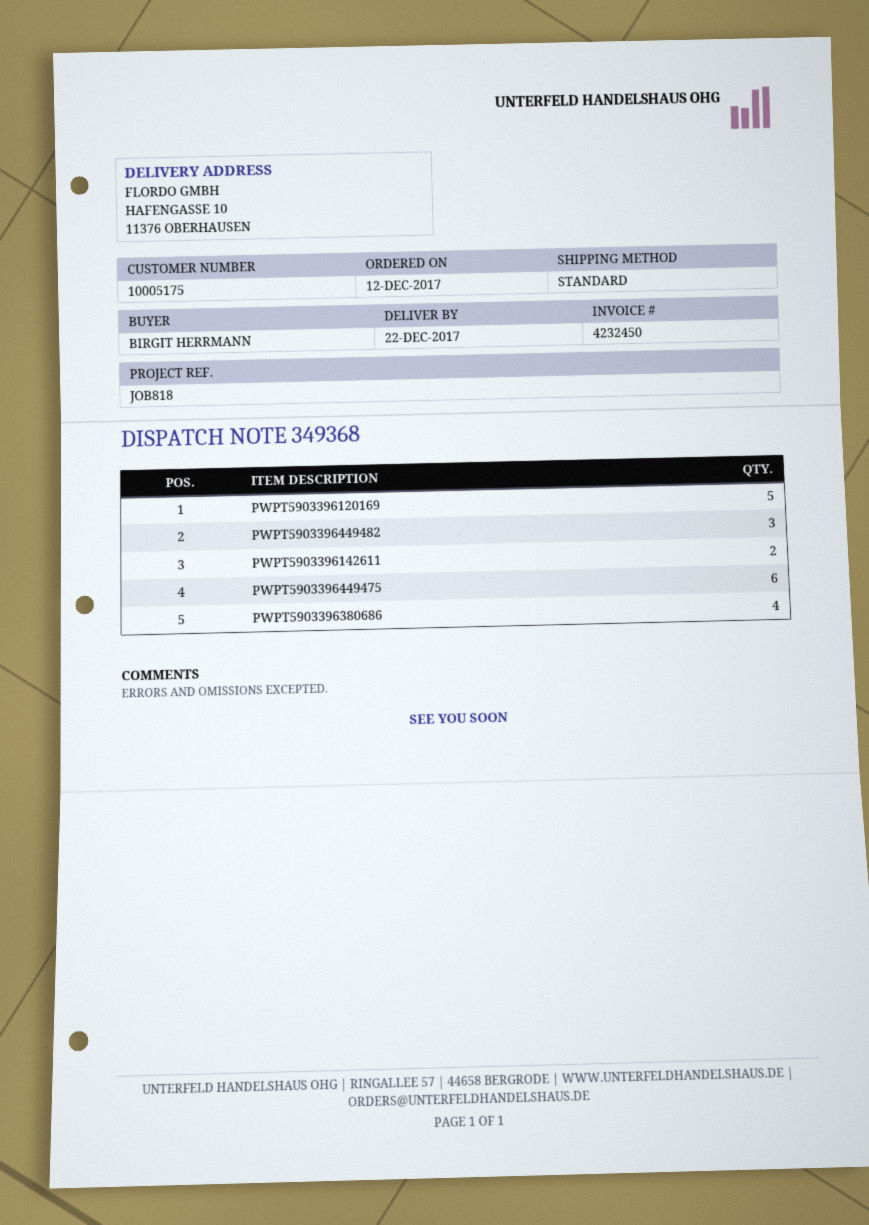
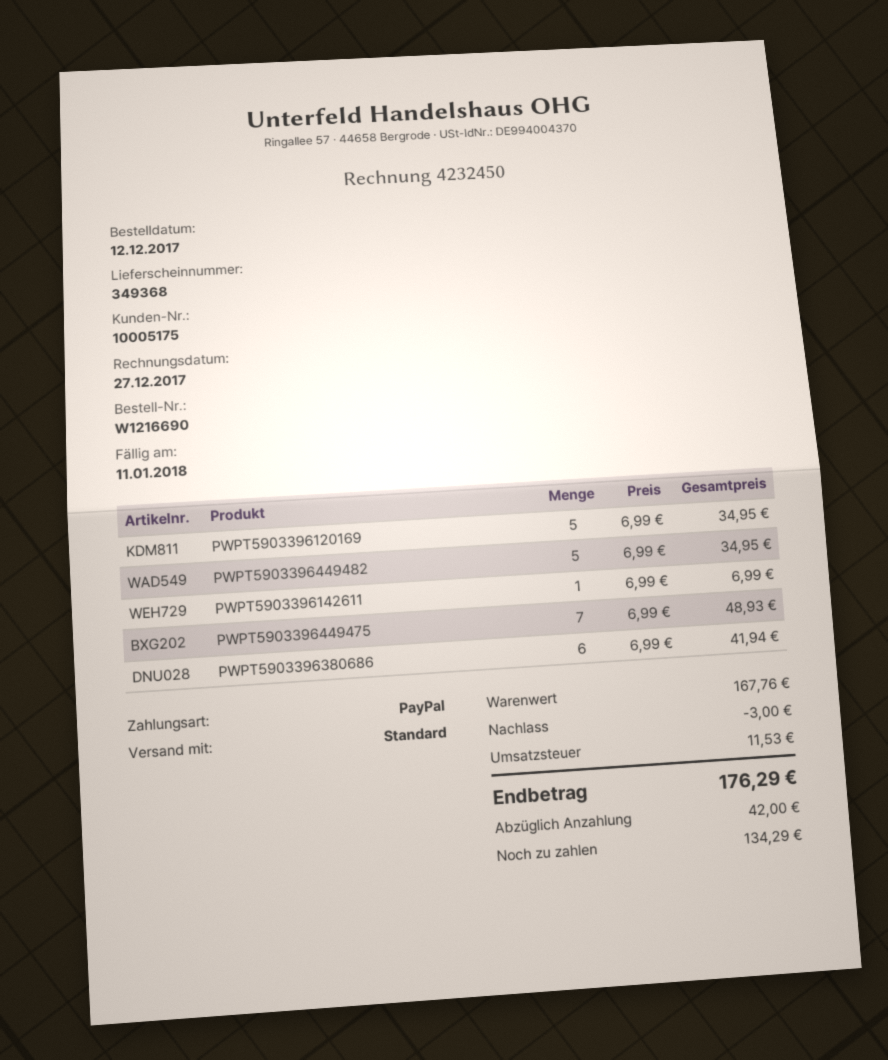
PWPT5903396449482: 3 -> 5
PWPT5903396142611: 2 -> 1
PWPT5903396449475: 6 -> 7
PWPT5903396380686: 4 -> 6

